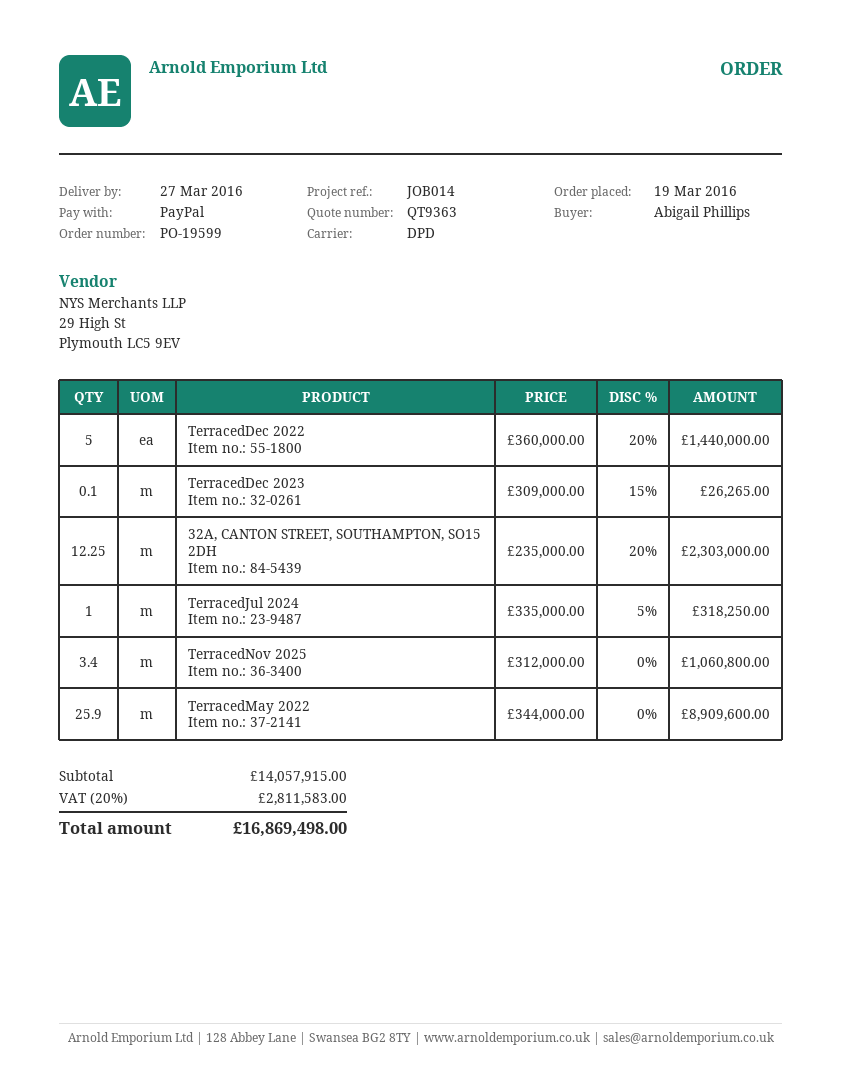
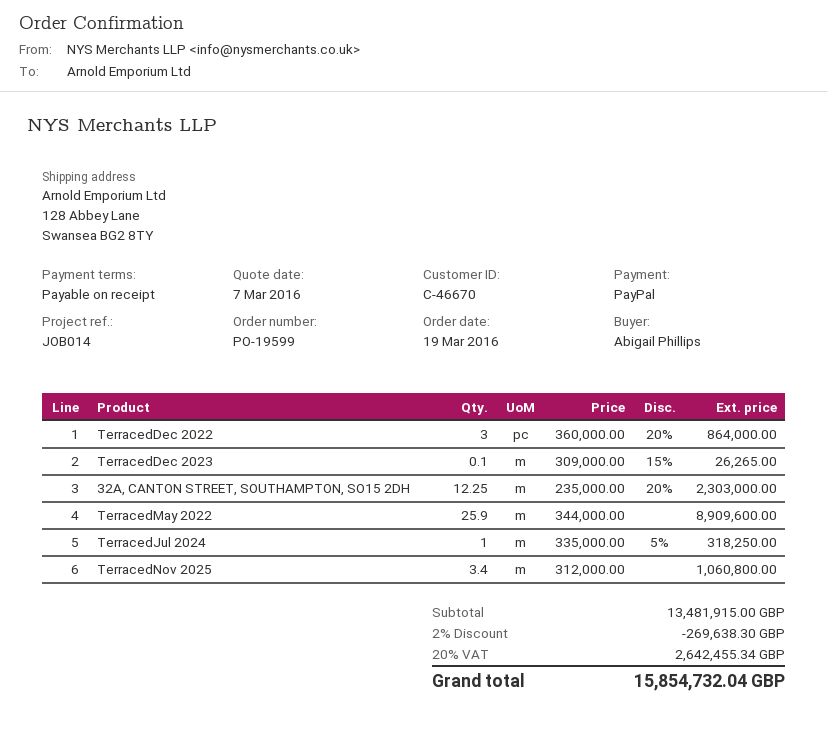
TerracedDec 2022: 5 x 360000.00 - 20% = 1440000.00 -> 3 x 360000.00 - 20% = 864000.00
subtotal: 14057915.00 -> 13481915.00
discount: none -> 2% = 269638.30
tax: 20% = 2811583.00 -> 20% = 2642455.34
total: 16869498.00 -> 15854732.04

